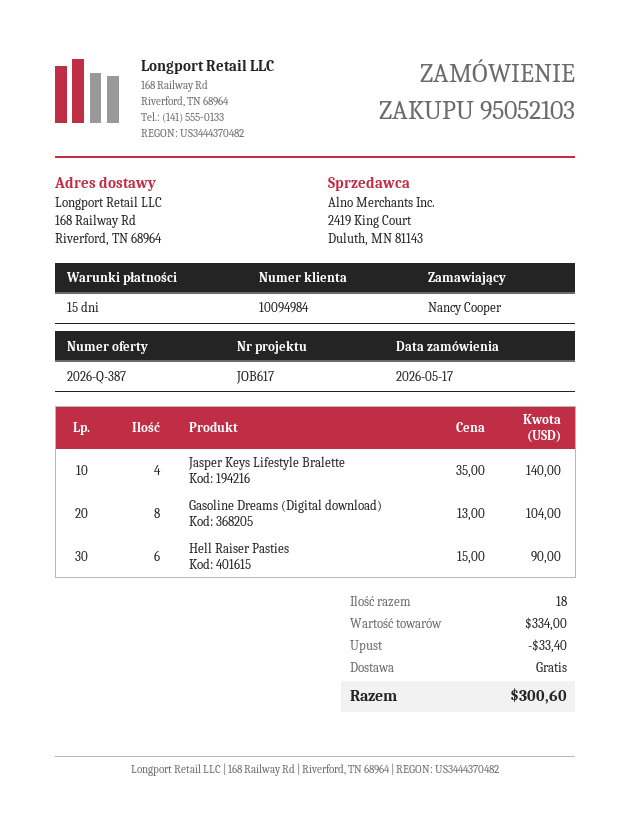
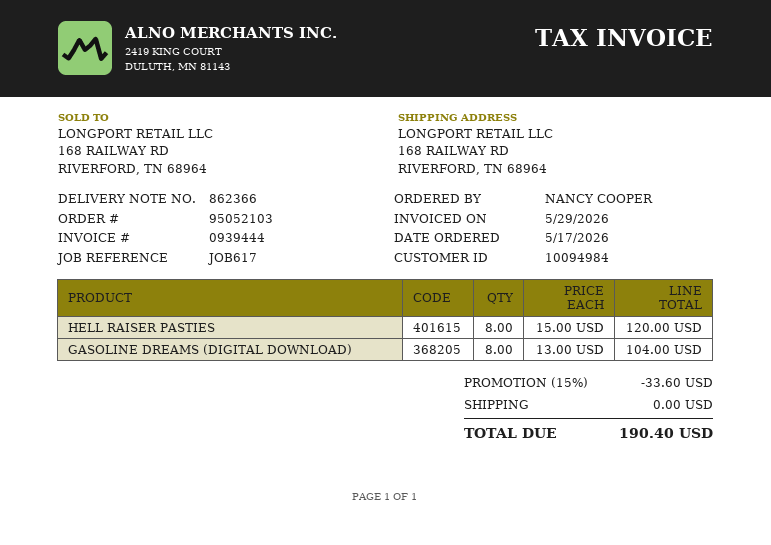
Jasper Keys Lifestyle Bralette: 4 x 35.00 = 140.00 -> none
Hell Raiser Pasties: 6 x 15.00 = 90.00 -> 8 x 15.00 = 120.00
discount: 33.40 -> 33.60
total: 300.60 -> 190.40

